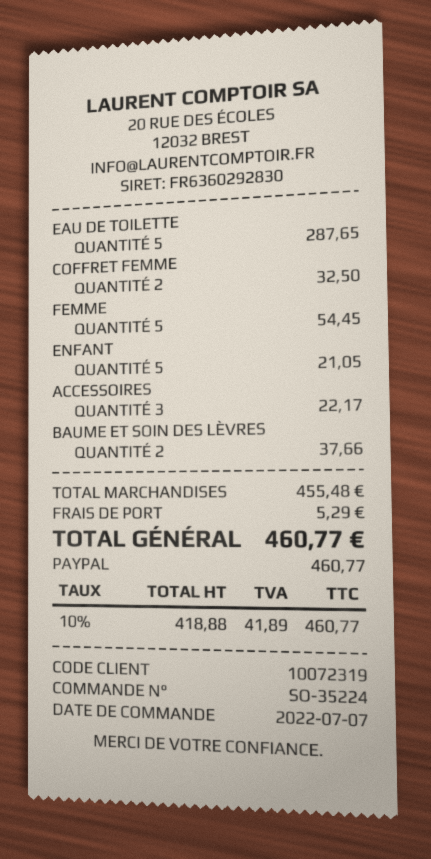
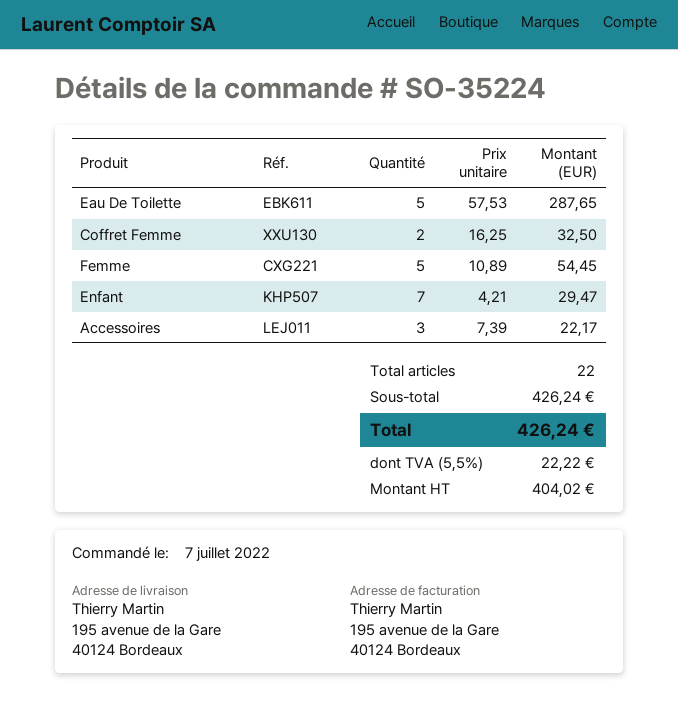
ENFANT: 5 for 21.05 -> 7 for 29.47
BAUME ET SOIN DES LÈVRES: 2 for 37.66 -> none
subtotal: 455.48 -> 426.24
shipping: 5.29 -> none
net: 418.88 -> 404.02
tax: 10% = 41.89 -> 5.5% = 22.22
total: 460.77 -> 426.24

